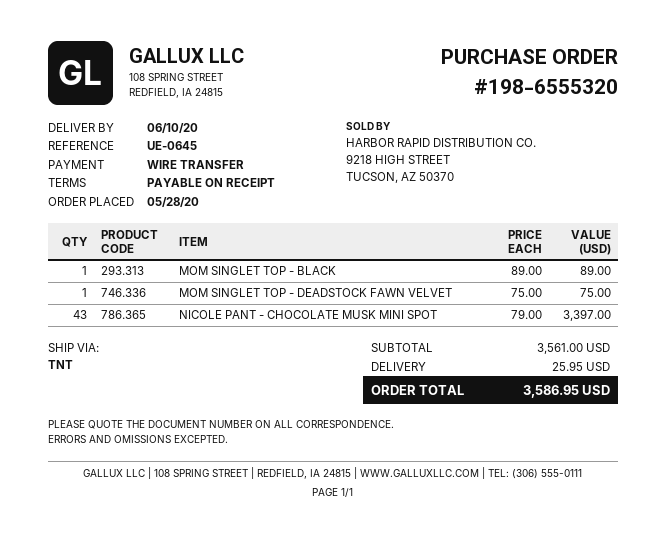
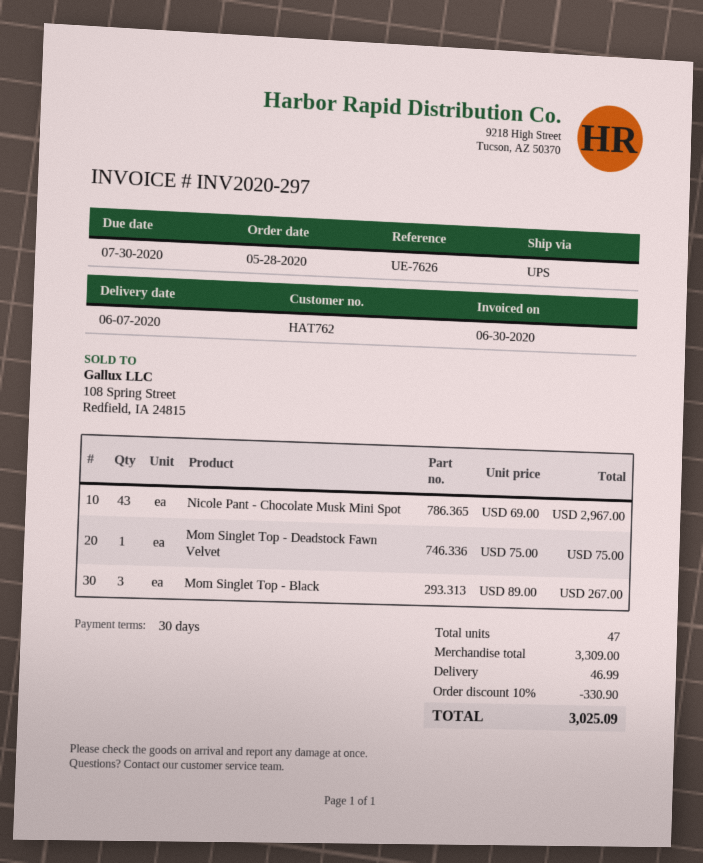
delivery date: 2020-06-10 -> 2020-06-07
payment terms: on receipt -> 30 days
reference: UE-0645 -> UE-7626
shipping method: TNT -> UPS
MOM SINGLET TOP - BLACK: 1 x 89.00 = 89.00 -> 3 x 89.00 = 267.00
NICOLE PANT - CHOCOLATE MUSK MINI SPOT: 43 x 79.00 = 3397.00 -> 43 x 69.00 = 2967.00
subtotal: 3561.00 -> 3309.00
discount: none -> 10% = 330.90
shipping: 25.95 -> 46.99
total: 3586.95 -> 3025.09

